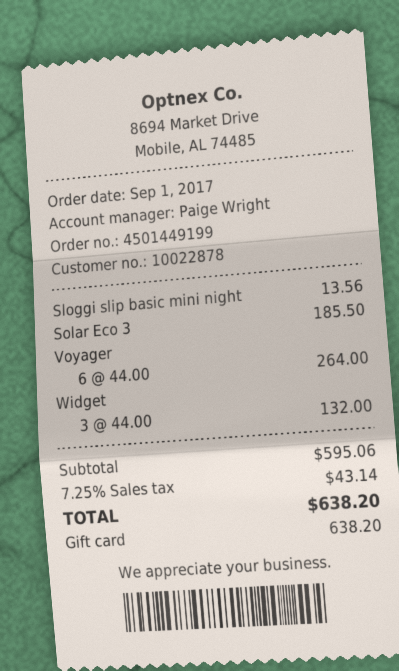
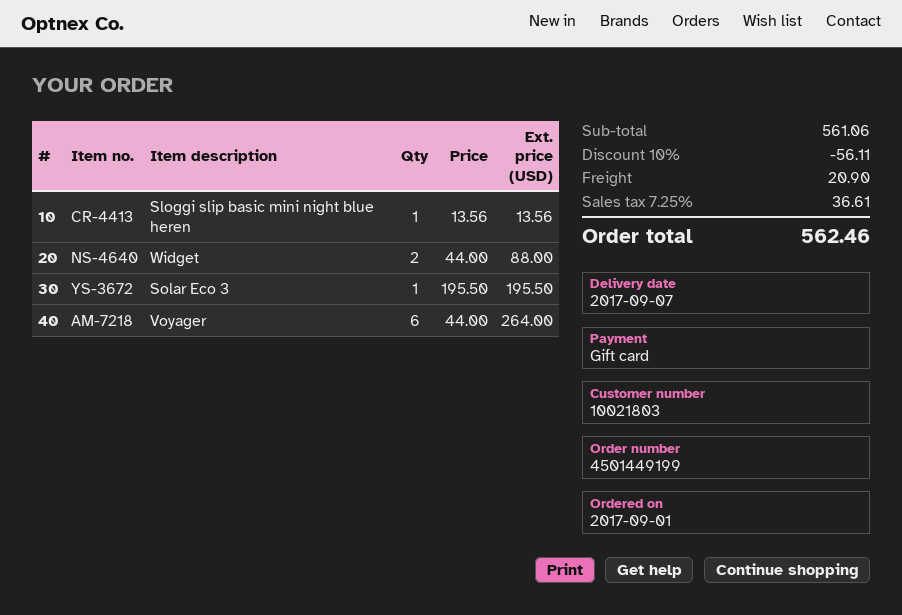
customer number: 10022878 -> 10021803
Solar Eco 3: 1 x 185.50 = 185.50 -> 1 x 195.50 = 195.50
Widget: 3 x 44.00 = 132.00 -> 2 x 44.00 = 88.00
subtotal: 595.06 -> 561.06
discount: none -> 10% = 56.11
shipping: none -> 20.90
tax: 7.25% = 43.14 -> 7.25% = 36.61
total: 638.20 -> 562.46

